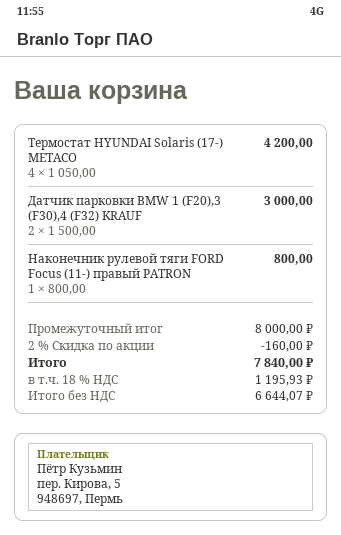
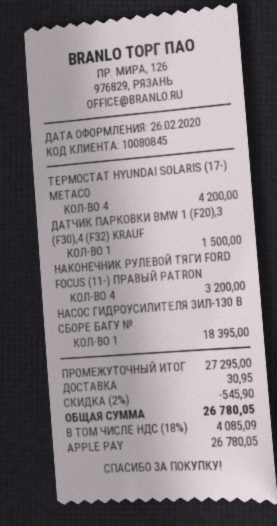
Датчик парковки BMW 1 (F20),3 (F30),4 (F32) KRAUF: 2 for 3000.00 -> 1 for 1500.00
Наконечник рулевой тяги FORD Focus (11-) правый PATRON: 1 for 800.00 -> 4 for 3200.00
НАСОС ГИДРОУСИЛИТЕЛЯ ЗИЛ-130 В СБОРЕ БАГУ №: none -> 1 for 18395.00
subtotal: 8000.00 -> 27295.00
discount: 2% = 160.00 -> 2% = 545.90
shipping: none -> 30.95
tax: 18% = 1195.93 -> 18% = 4085.09
total: 7840.00 -> 26780.05

